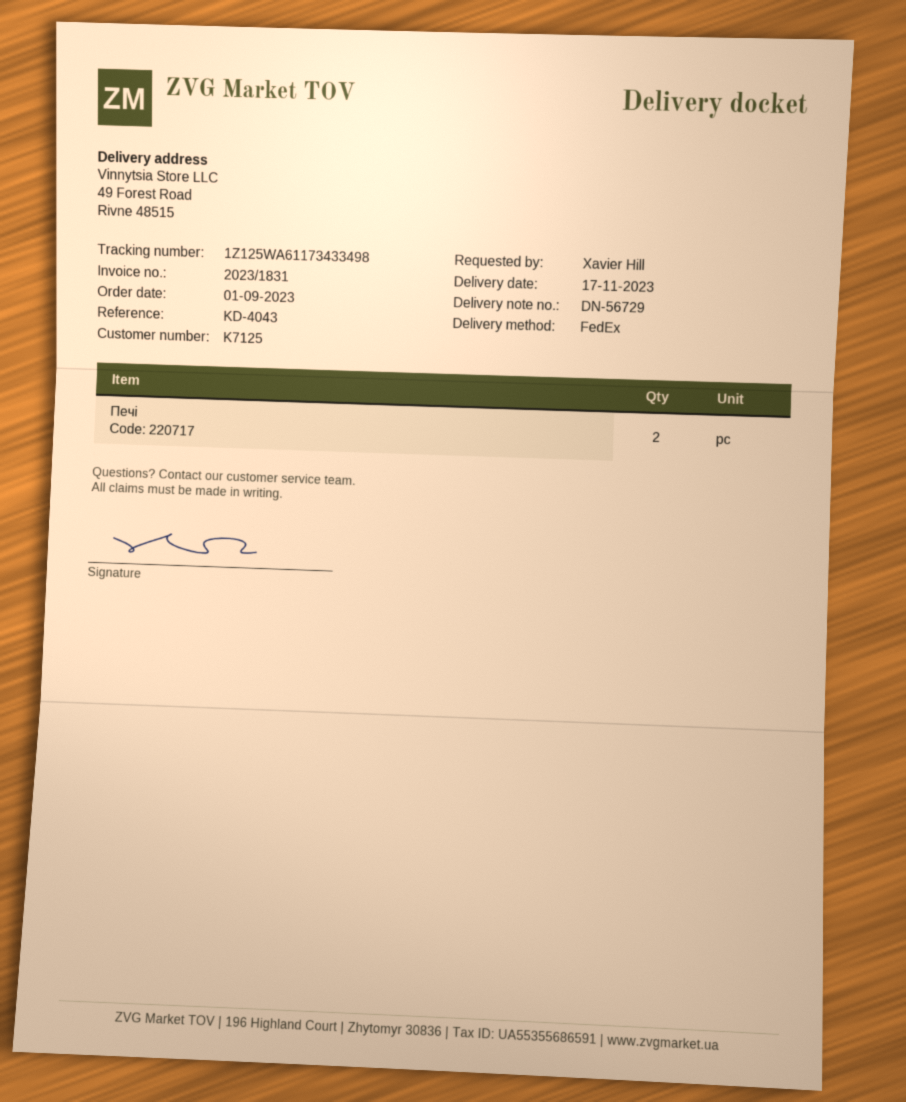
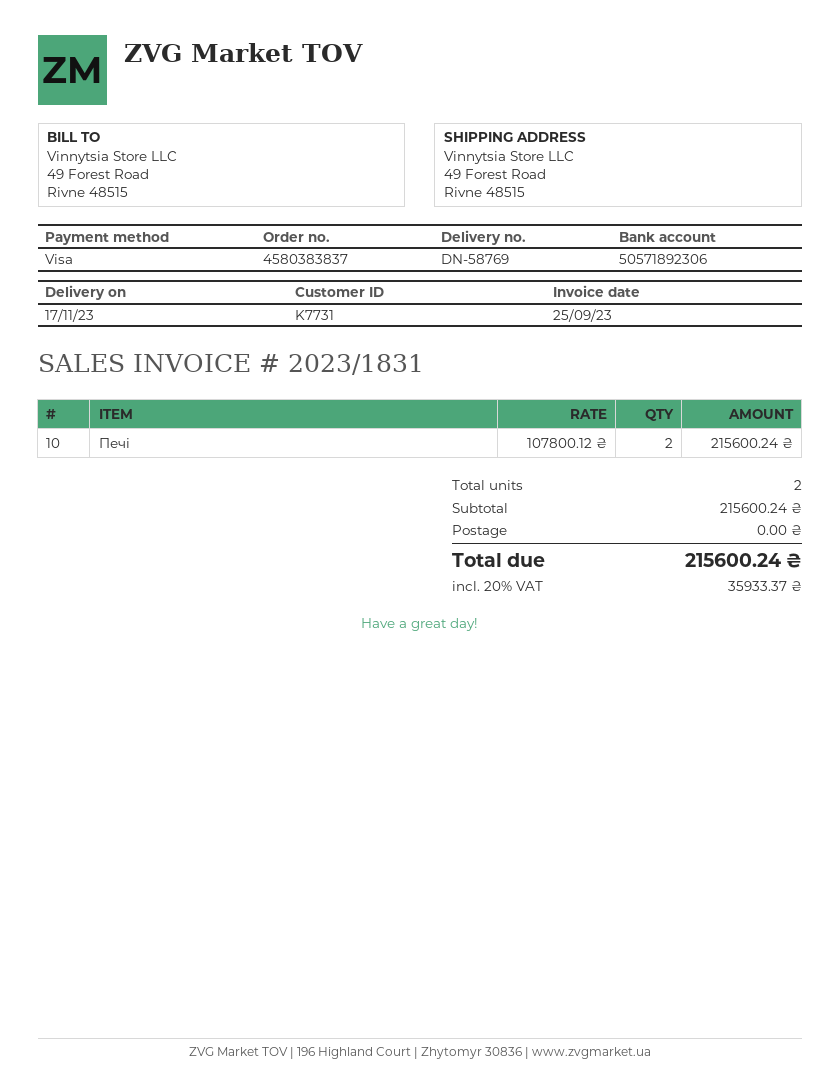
delivery note number: DN-56729 -> DN-58769
customer number: K7125 -> K7731

